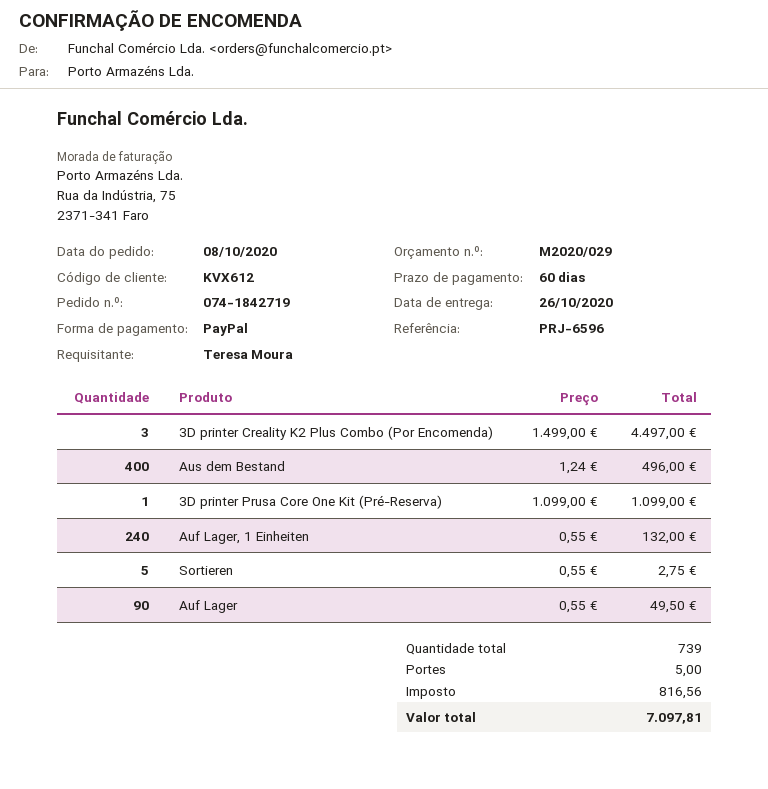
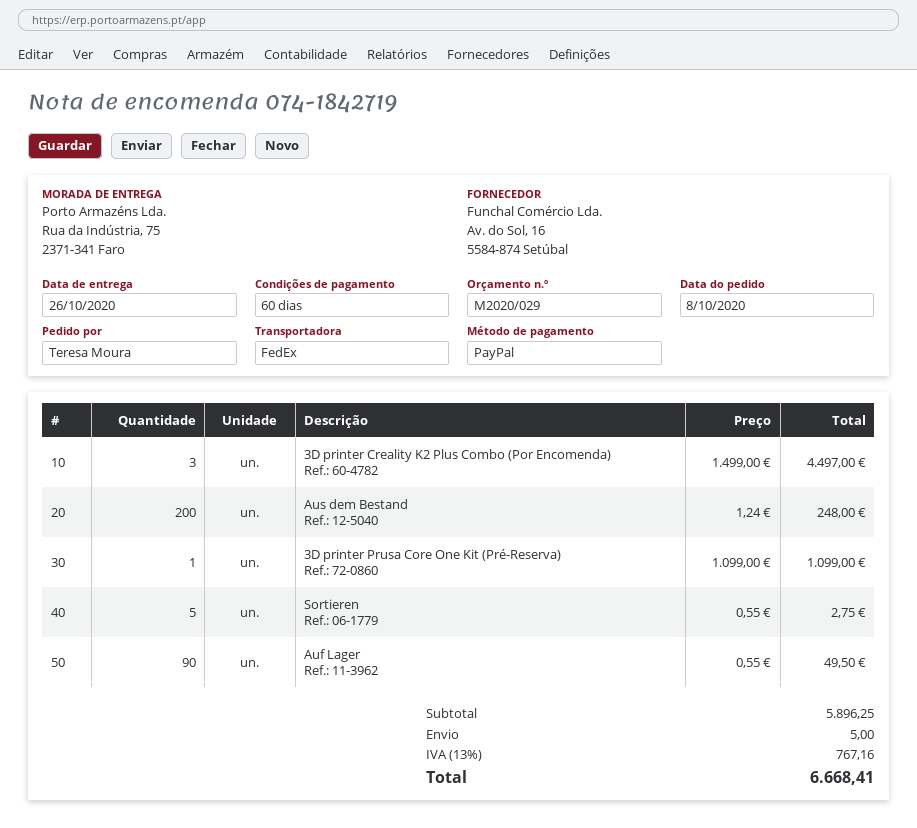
Aus dem Bestand: 400 x 1.24 = 496.00 -> 200 x 1.24 = 248.00
Auf Lager, 1 Einheiten: 240 x 0.55 = 132.00 -> none
tax: 816.56 -> 767.16
total: 7097.81 -> 6668.41

